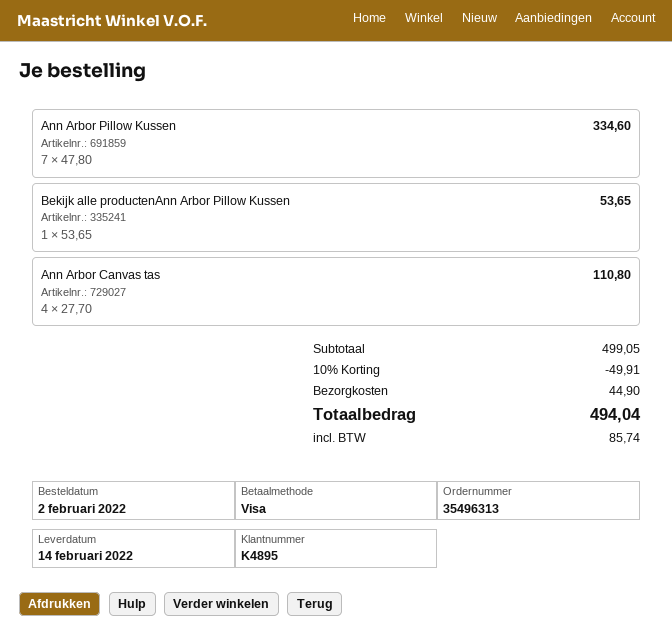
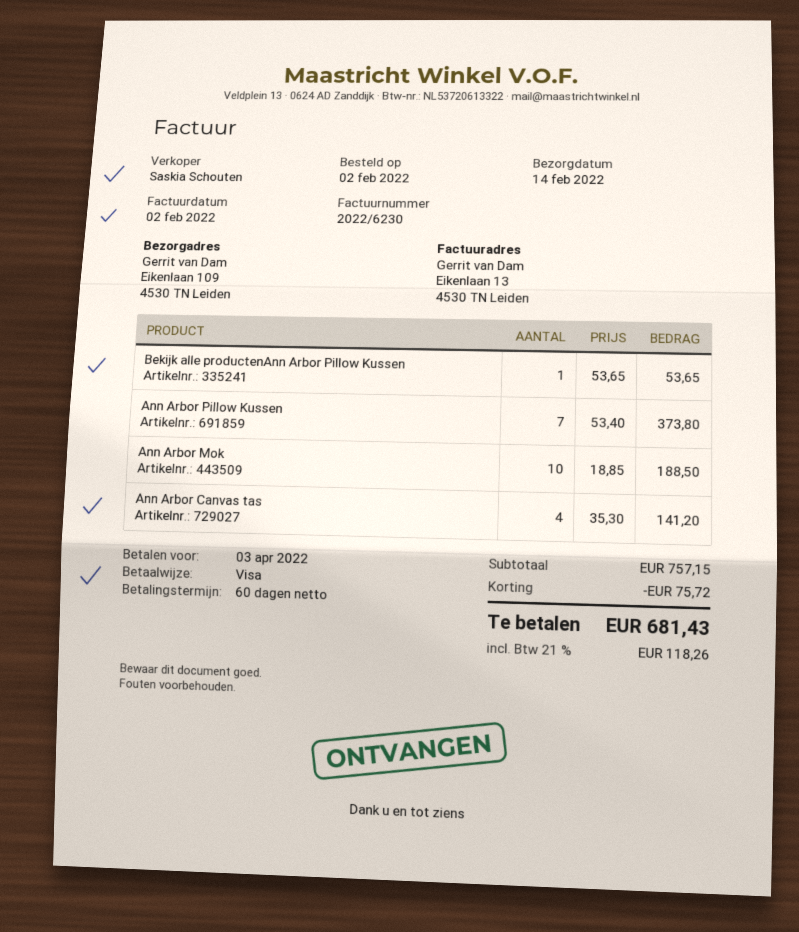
Ann Arbor Pillow Kussen: 7 x 47.80 = 334.60 -> 7 x 53.40 = 373.80
Ann Arbor Canvas tas: 4 x 27.70 = 110.80 -> 4 x 35.30 = 141.20
Ann Arbor Mok: none -> 10 x 18.85 = 188.50
subtotal: 499.05 -> 757.15
discount: 49.91 -> 75.72
shipping: 44.90 -> none
tax: 85.74 -> 118.26
total: 494.04 -> 681.43

